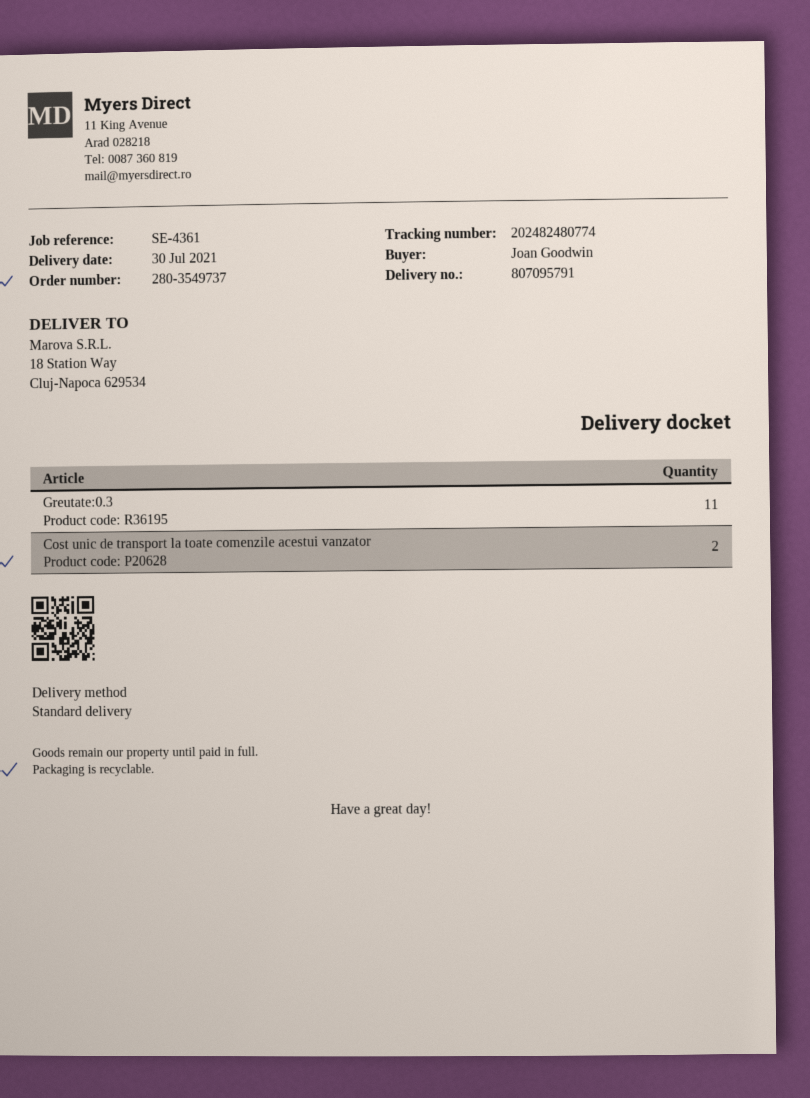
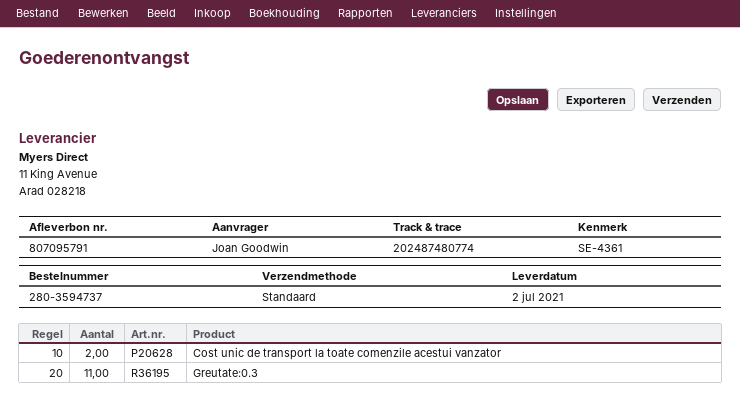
order number: 280-3549737 -> 280-3594737
delivery date: 2021-07-30 -> 2021-07-02
tracking number: 202482480774 -> 202487480774

